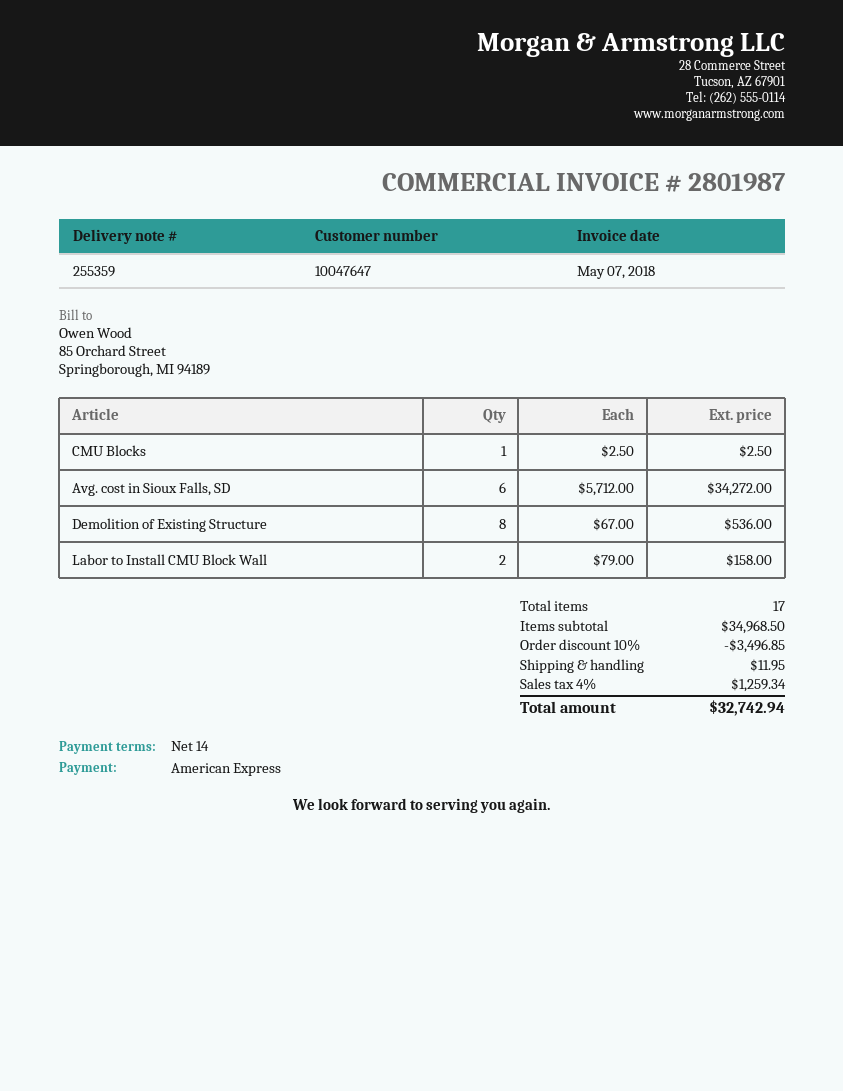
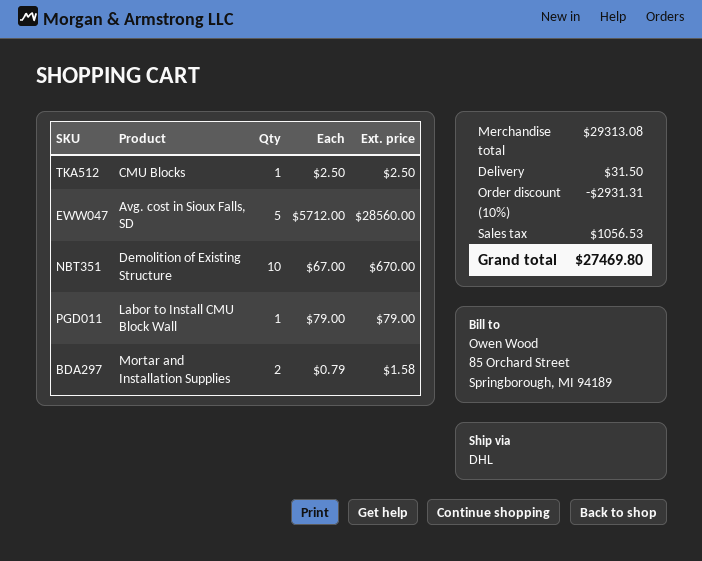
Avg. cost in Sioux Falls, SD: 6 x 5712.00 = 34272.00 -> 5 x 5712.00 = 28560.00
Demolition of Existing Structure: 8 x 67.00 = 536.00 -> 10 x 67.00 = 670.00
Labor to Install CMU Block Wall: 2 x 79.00 = 158.00 -> 1 x 79.00 = 79.00
Mortar and Installation Supplies: none -> 2 x 0.79 = 1.58
subtotal: 34968.50 -> 29313.08
discount: 10% = 3496.85 -> 10% = 2931.31
shipping: 11.95 -> 31.50
tax: 1259.34 -> 1056.53
total: 32742.94 -> 27469.80

